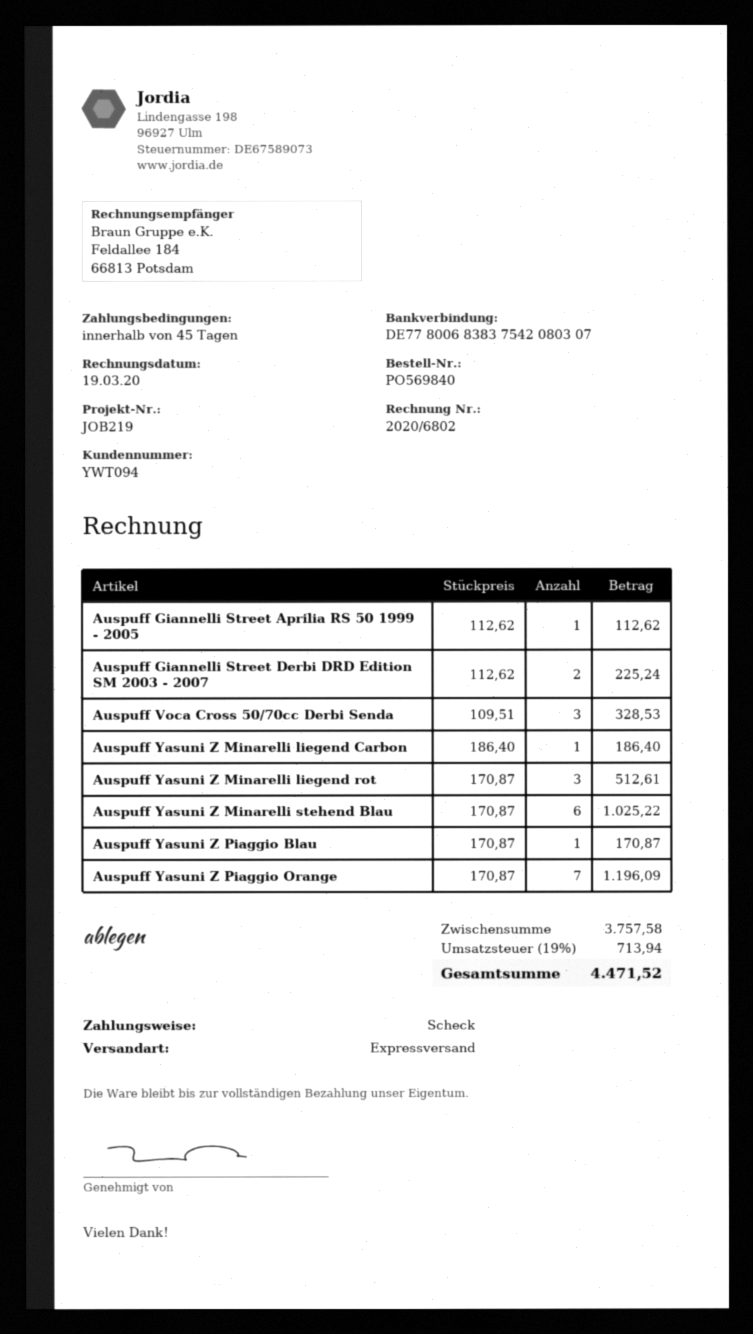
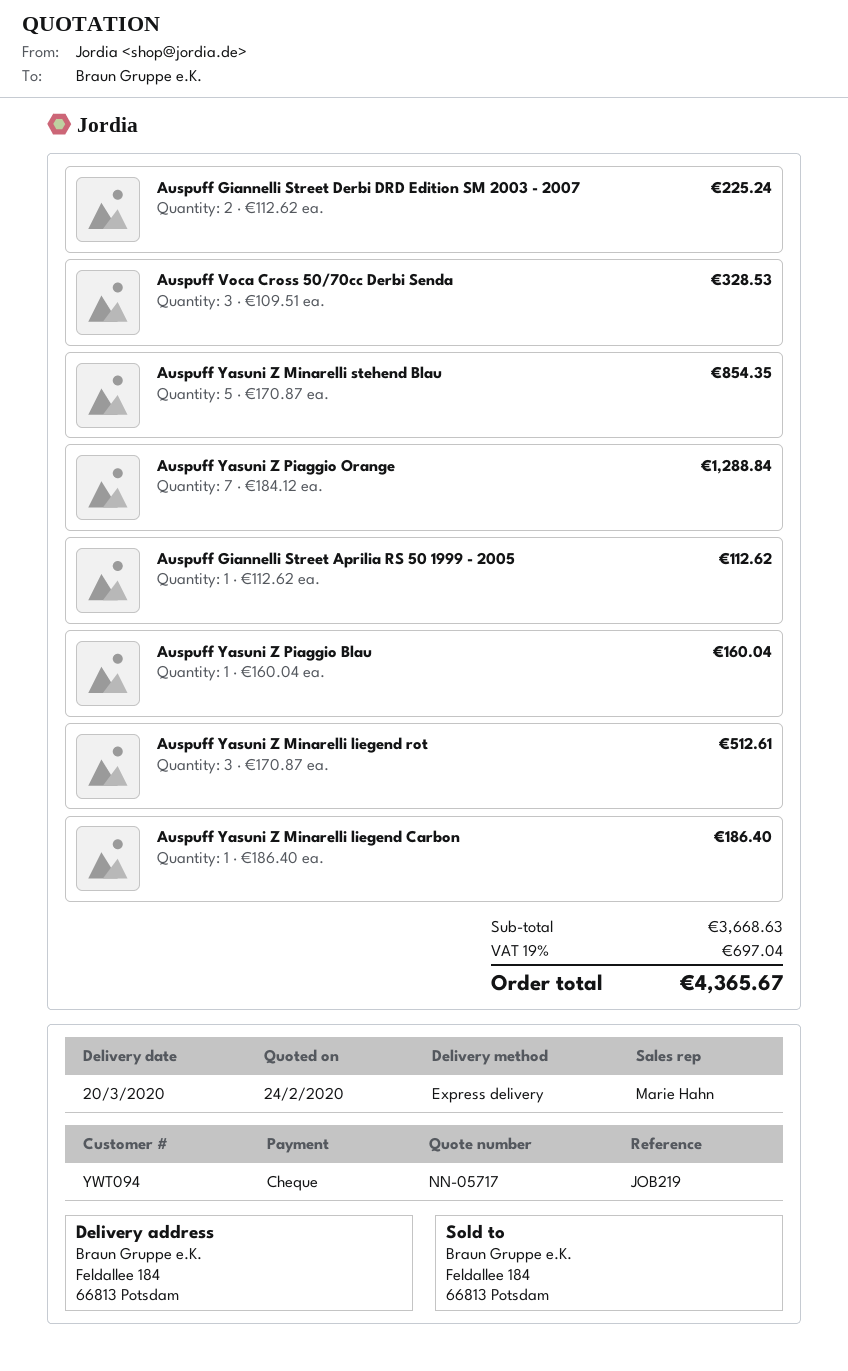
Auspuff Yasuni Z Minarelli stehend Blau: 6 x 170.87 = 1025.22 -> 5 x 170.87 = 854.35
Auspuff Yasuni Z Piaggio Blau: 1 x 170.87 = 170.87 -> 1 x 160.04 = 160.04
Auspuff Yasuni Z Piaggio Orange: 7 x 170.87 = 1196.09 -> 7 x 184.12 = 1288.84
subtotal: 3757.58 -> 3668.63
tax: 19% = 713.94 -> 19% = 697.04
total: 4471.52 -> 4365.67

